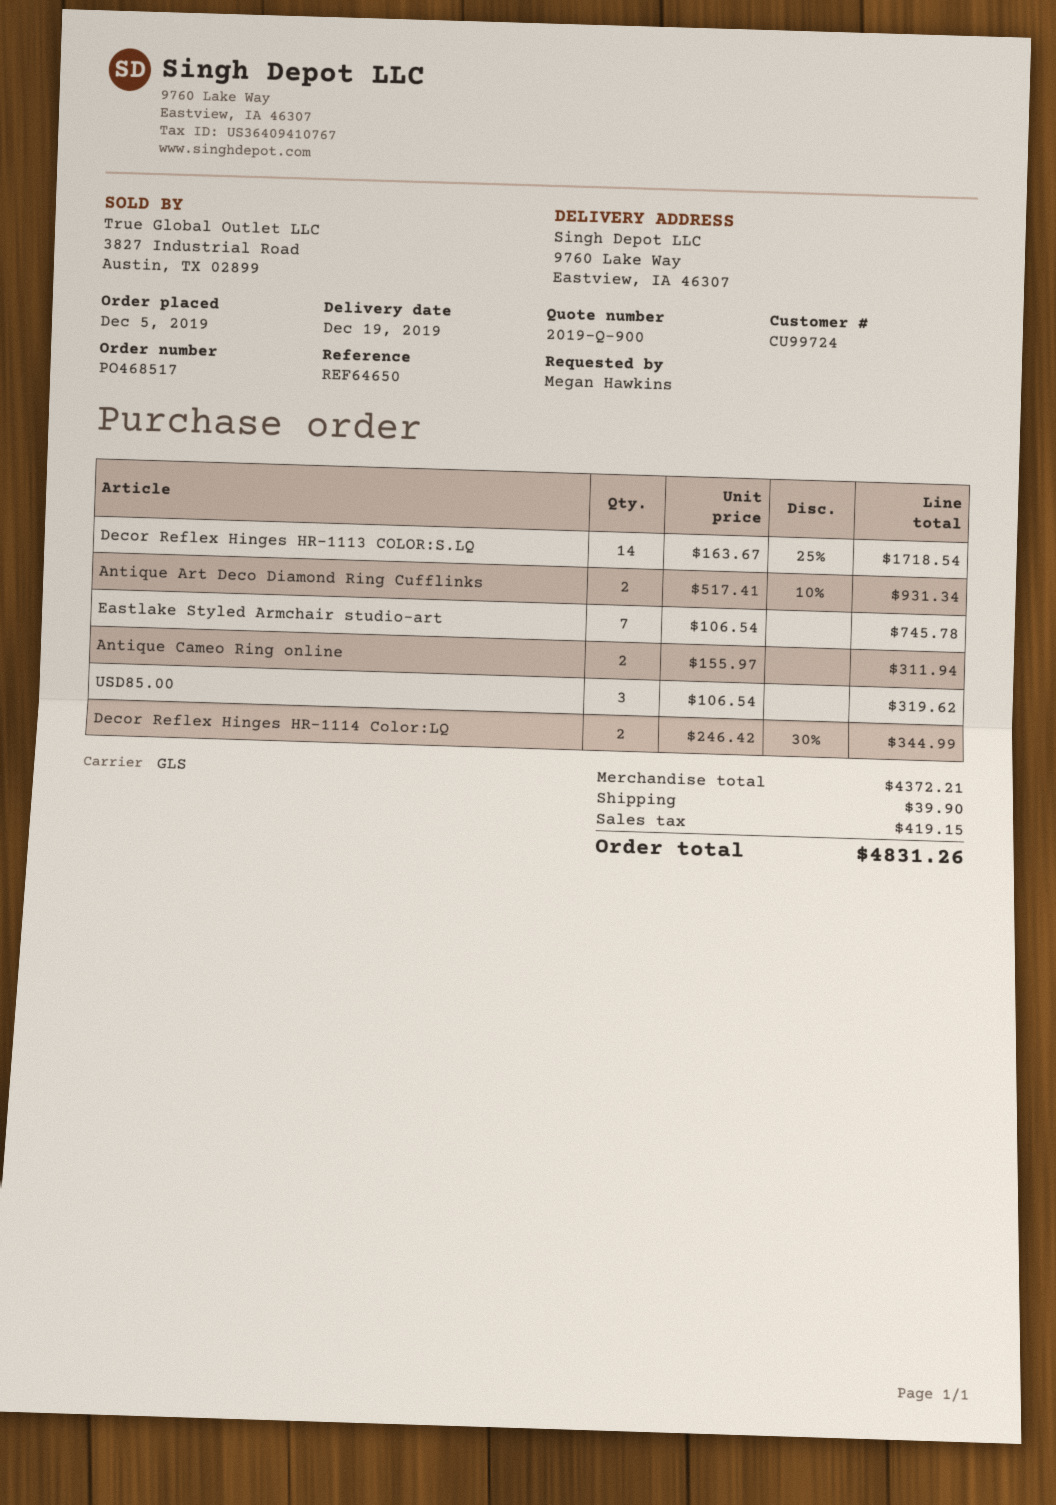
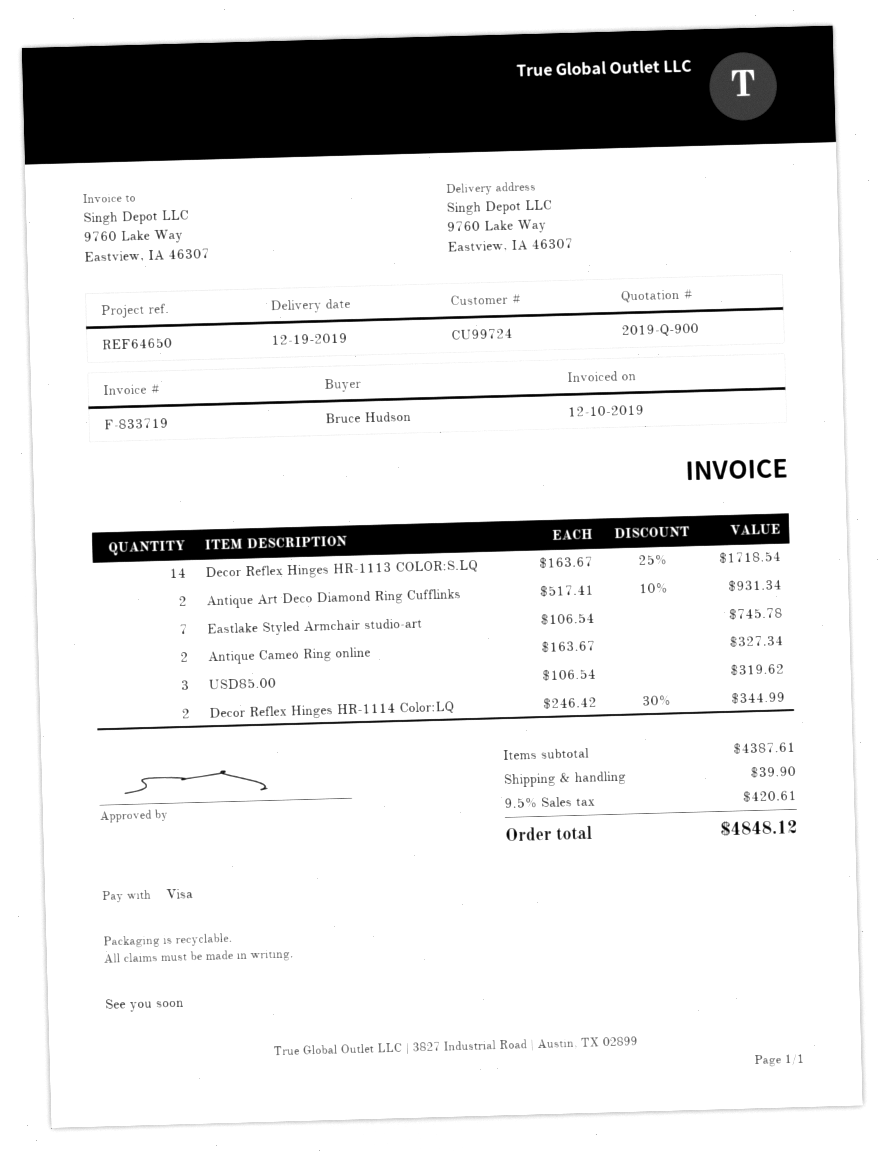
ordered by: Megan Hawkins -> Bruce Hudson
Antique Cameo Ring online: 2 x 155.97 = 311.94 -> 2 x 163.67 = 327.34
subtotal: 4372.21 -> 4387.61
tax: 419.15 -> 420.61
total: 4831.26 -> 4848.12

